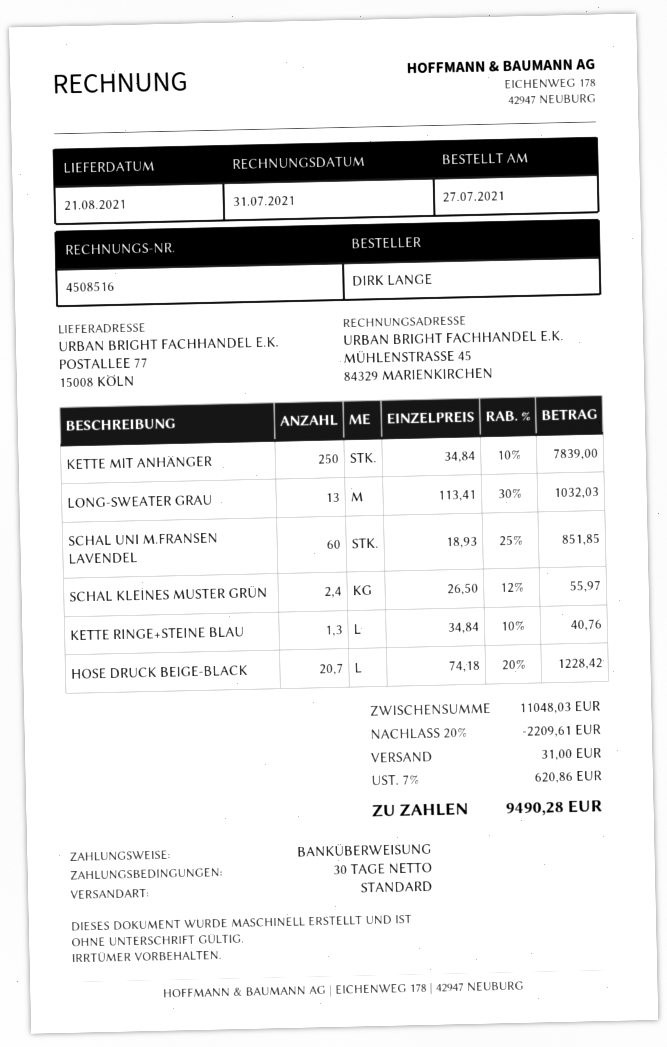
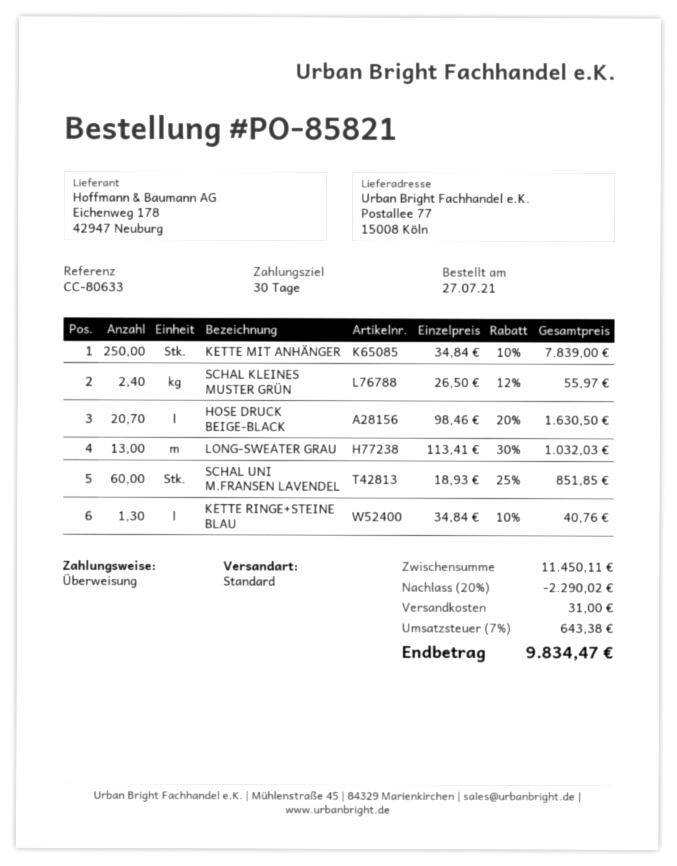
HOSE DRUCK BEIGE-BLACK: 20.7 x 74.18 - 20% = 1228.42 -> 20.7 x 98.46 - 20% = 1630.50
subtotal: 11048.03 -> 11450.11
discount: 20% = 2209.61 -> 20% = 2290.02
tax: 7% = 620.86 -> 7% = 643.38
total: 9490.28 -> 9834.47

